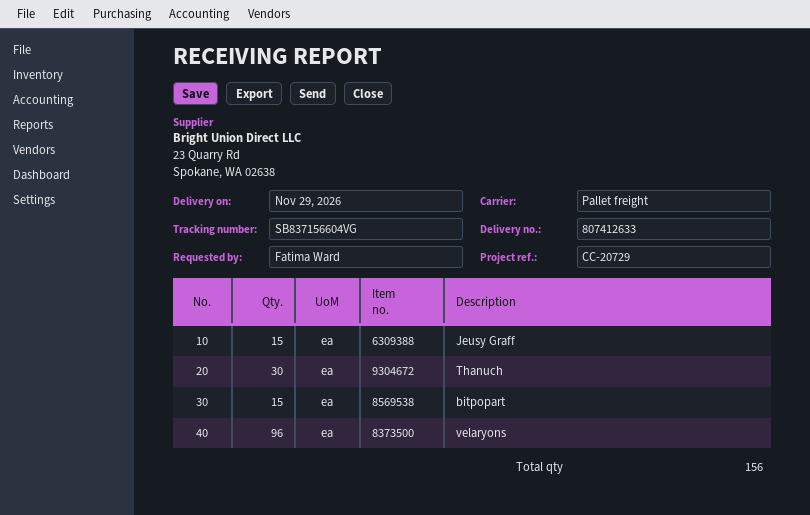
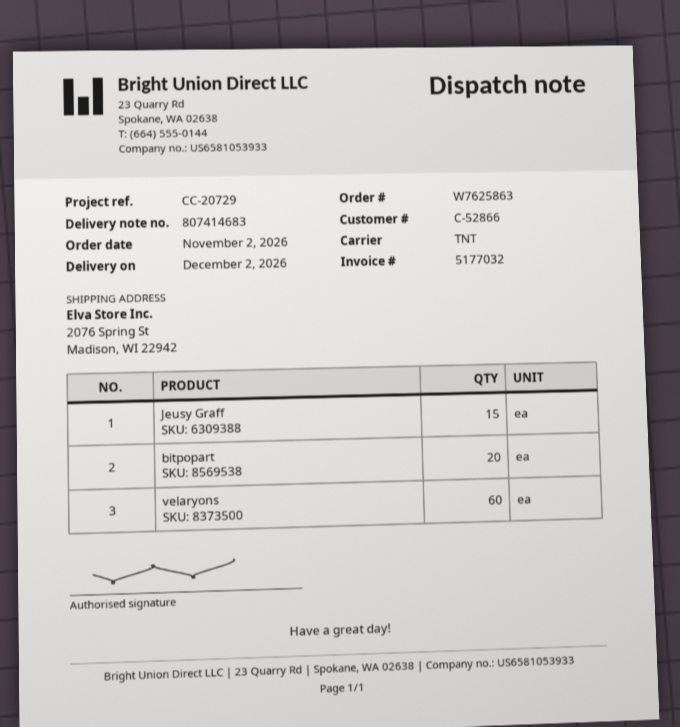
delivery note number: 807412633 -> 807414683
delivery date: 2026-11-29 -> 2026-12-02
shipping method: pallet freight -> TNT
Thanuch: 30 -> none
bitpopart: 15 -> 20
velaryons: 96 -> 60

